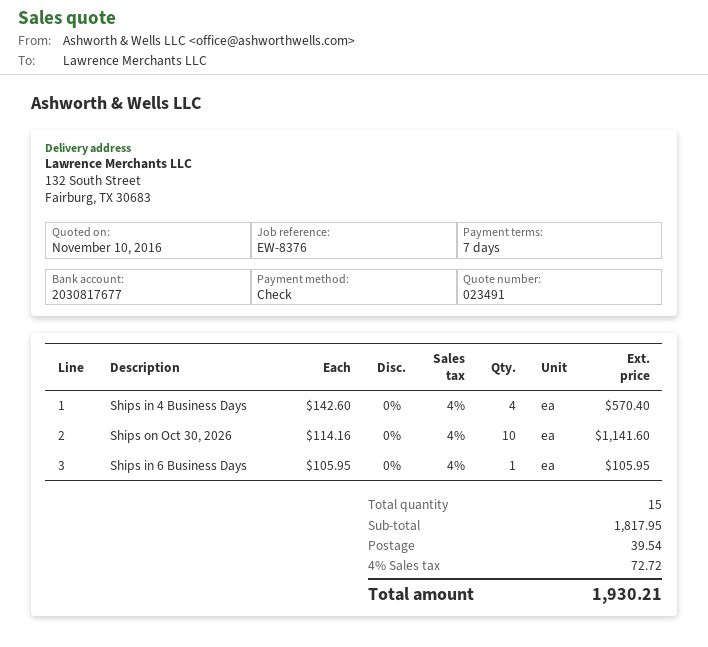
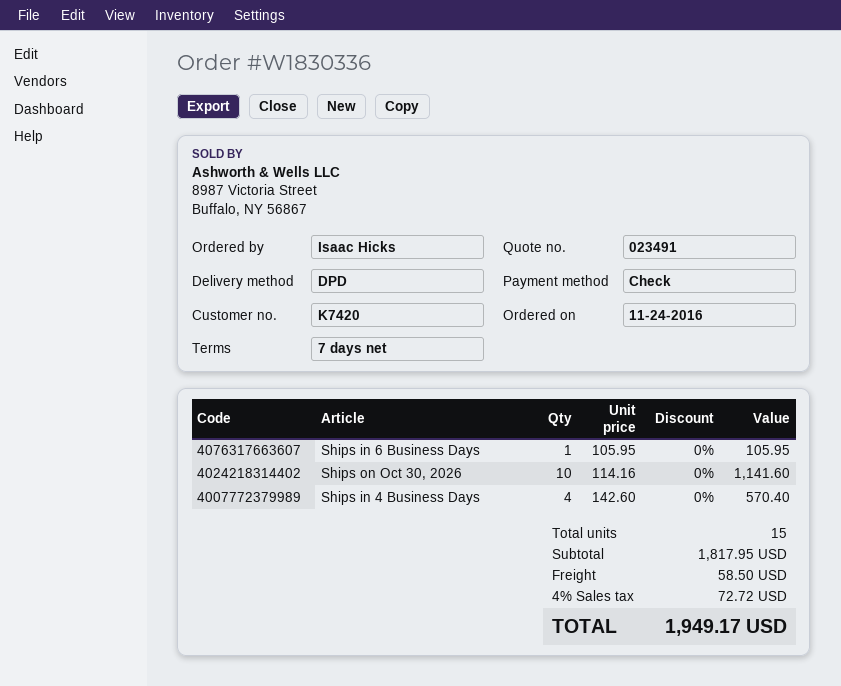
shipping: 39.54 -> 58.50
total: 1930.21 -> 1949.17

